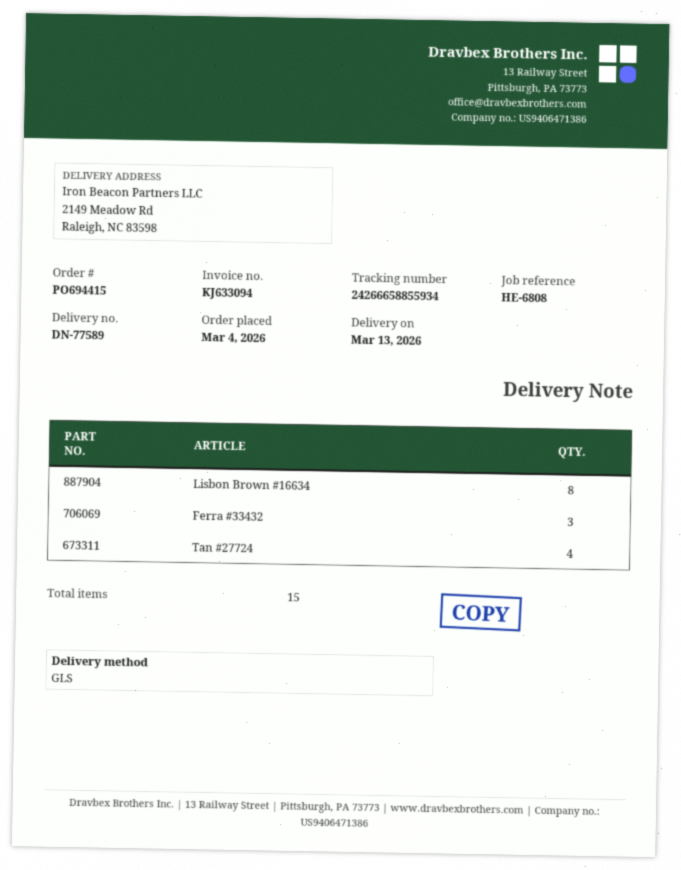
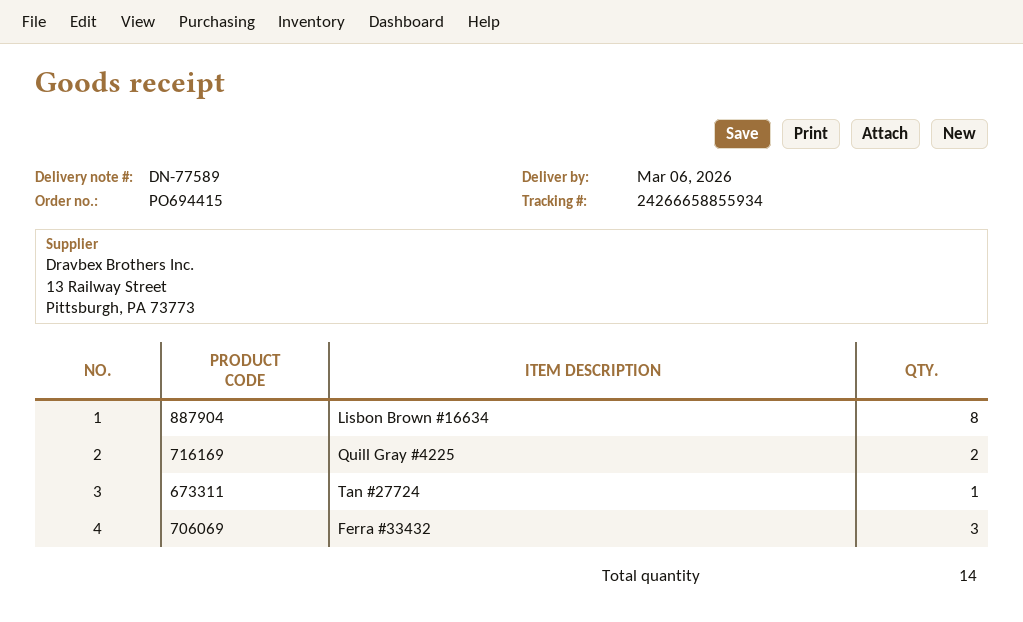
delivery date: 2026-03-13 -> 2026-03-06
Tan #27724: 4 -> 1
Quill Gray #4225: none -> 2
total quantity: 15 -> 14

